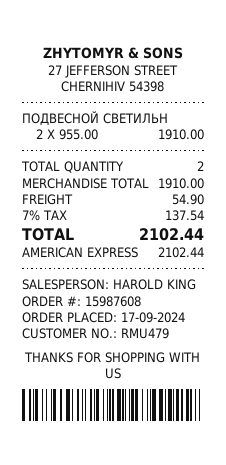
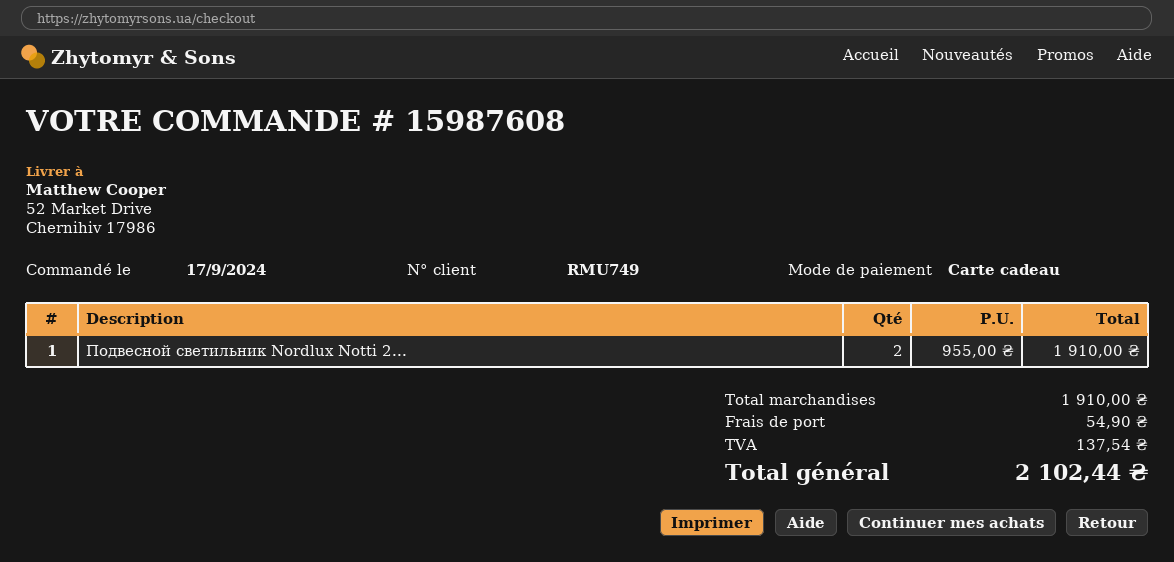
customer number: RMU479 -> RMU749
payment method: American Express -> gift card

